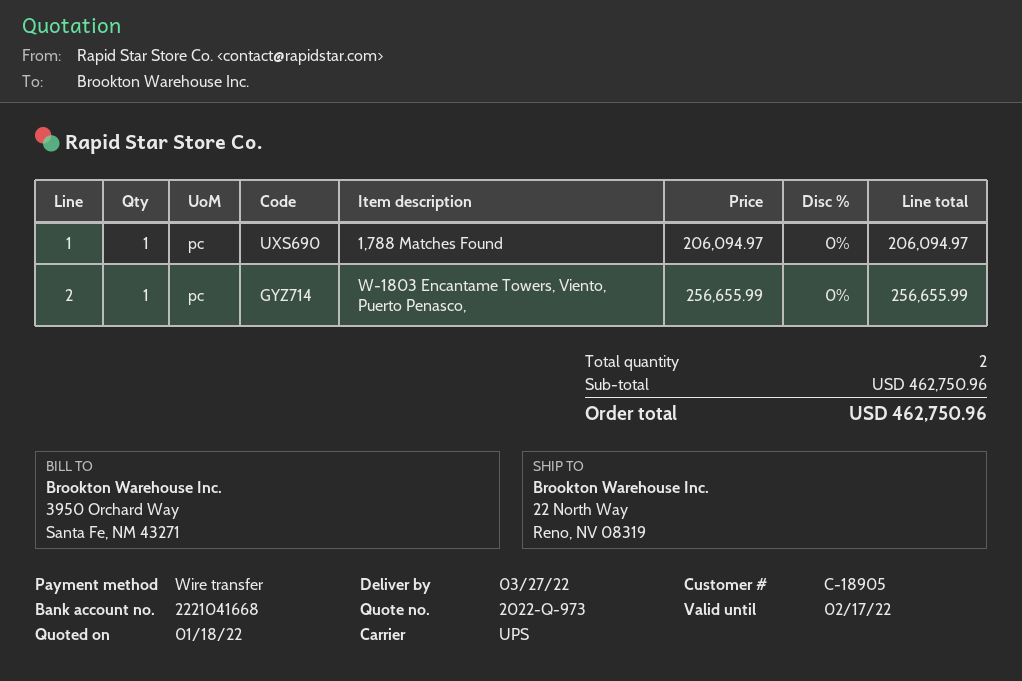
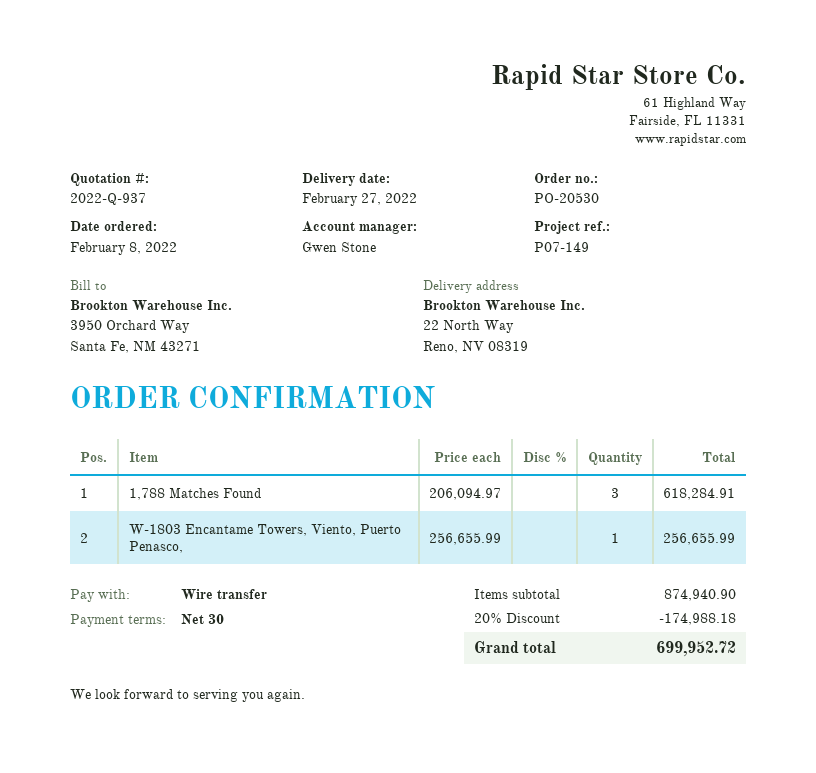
quote number: 2022-Q-973 -> 2022-Q-937
delivery date: 2022-03-27 -> 2022-02-27
1,788 Matches Found: 1 x 206094.97 = 206094.97 -> 3 x 206094.97 = 618284.91
subtotal: 462750.96 -> 874940.90
discount: none -> 20% = 174988.18
total: 462750.96 -> 699952.72

